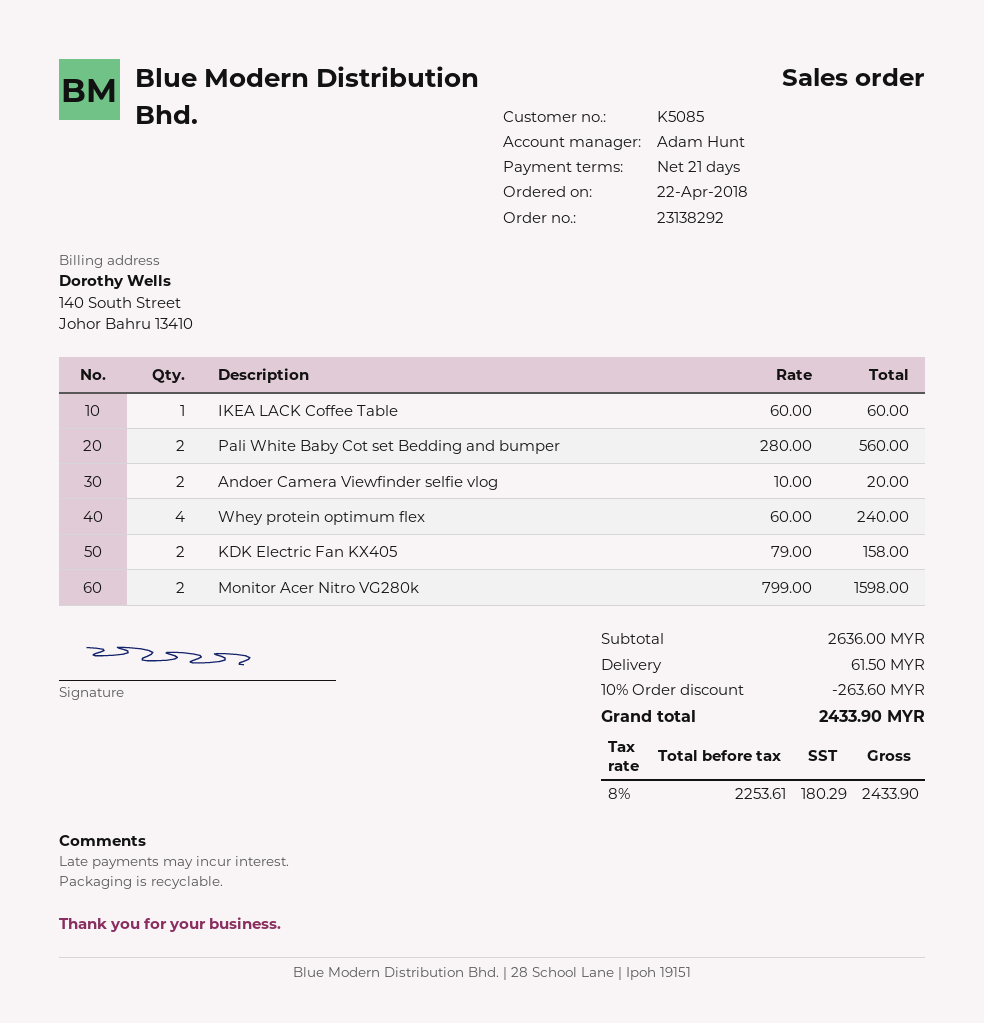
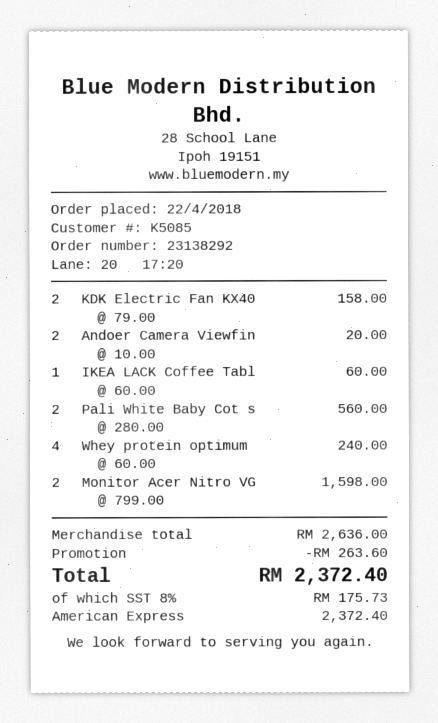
shipping: 61.50 -> none
tax: 8% = 180.29 -> 8% = 175.73
total: 2433.90 -> 2372.40

